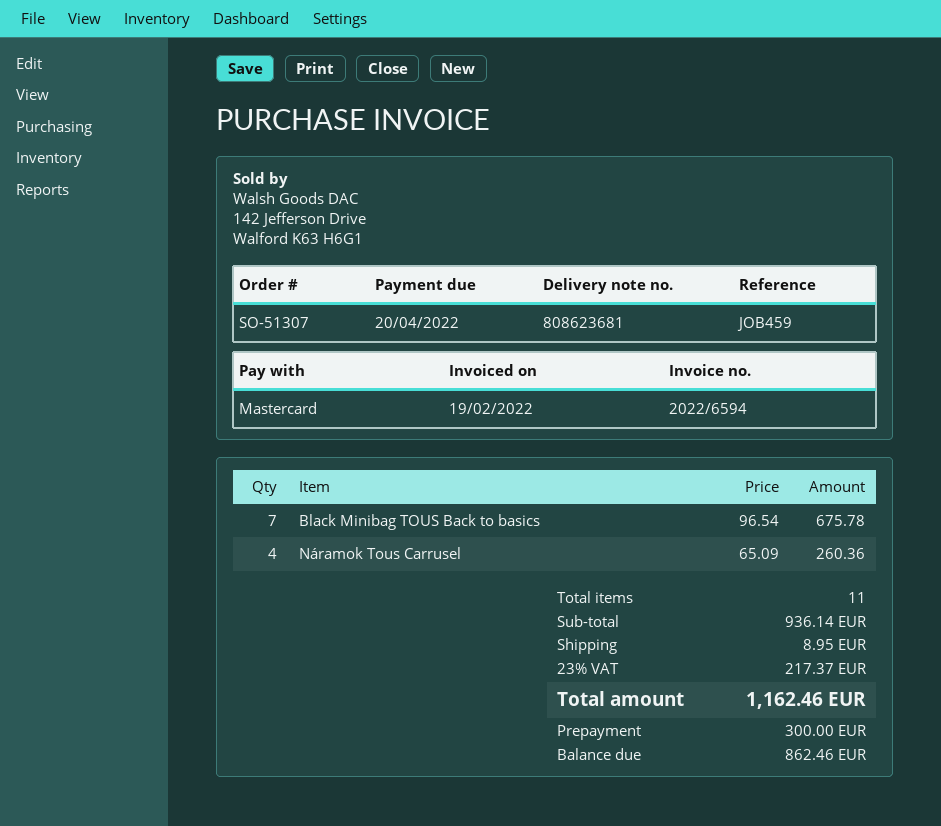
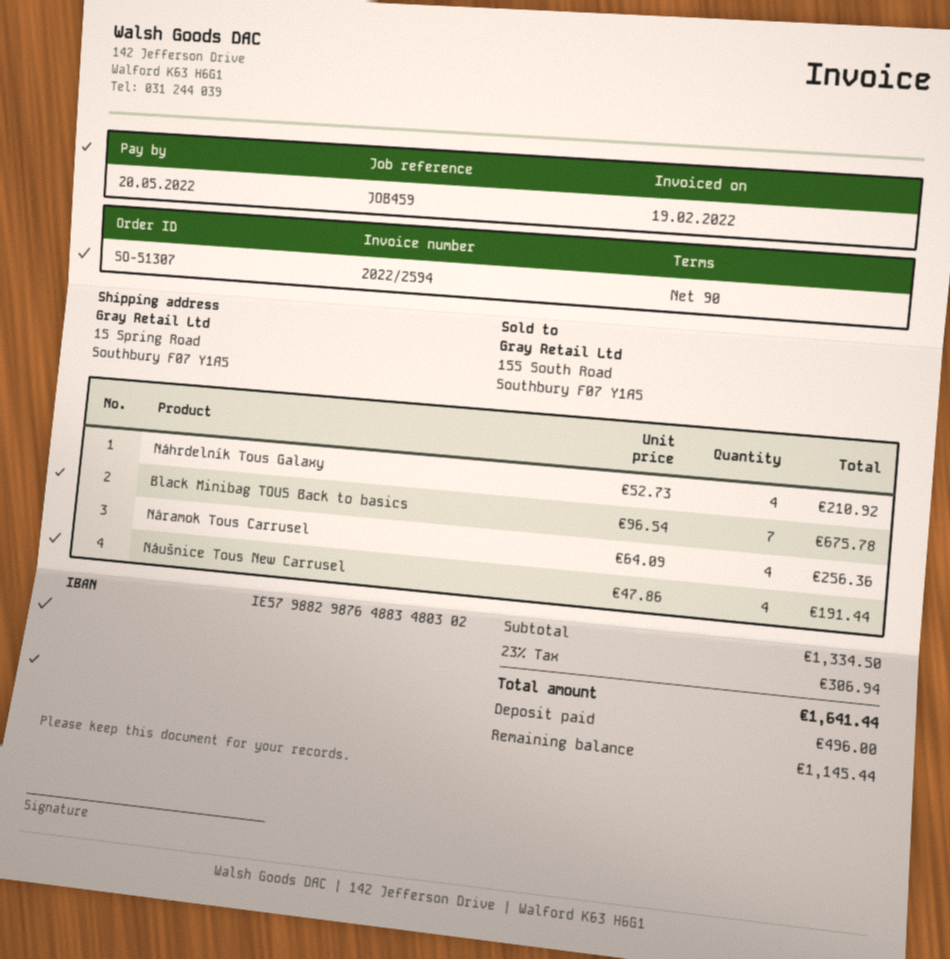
invoice number: 2022/6594 -> 2022/2594
due date: 2022-04-20 -> 2022-05-20
Náramok Tous Carrusel: 4 x 65.09 = 260.36 -> 4 x 64.09 = 256.36
Náhrdelník Tous Galaxy: none -> 4 x 52.73 = 210.92
Náušnice Tous New Carrusel: none -> 4 x 47.86 = 191.44
subtotal: 936.14 -> 1334.50
shipping: 8.95 -> none
tax: 23% = 217.37 -> 23% = 306.94
total: 1162.46 -> 1641.44
deposit: 300.00 -> 496.00
balance: 862.46 -> 1145.44

